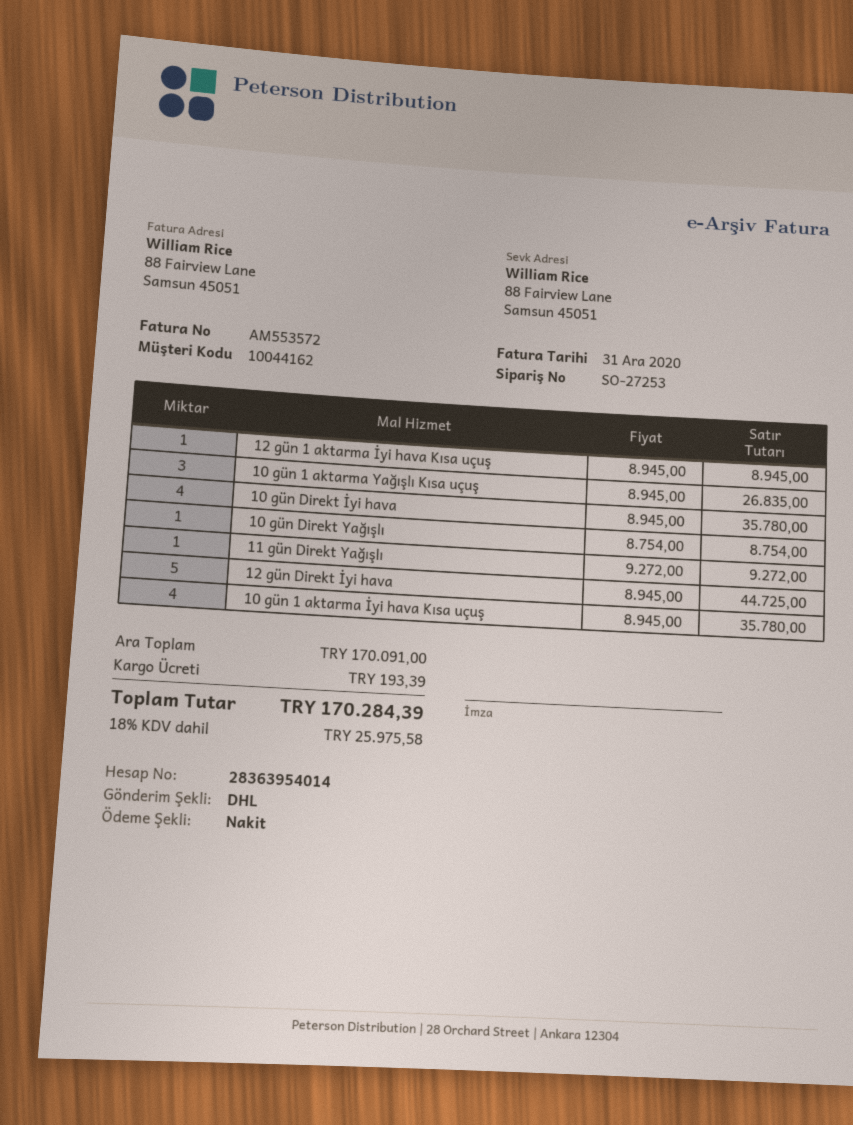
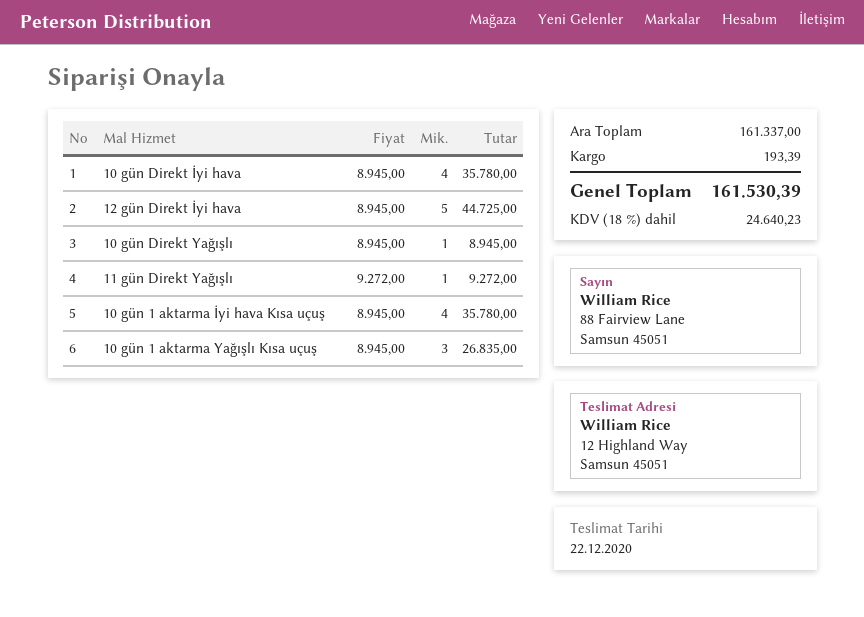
ship to: 88 Fairview Lane, Samsun 45051 -> 12 Highland Way, Samsun 45051
12 gün 1 aktarma İyi hava Kısa uçuş: 1 x 8945.00 = 8945.00 -> none
10 gün Direkt Yağışlı: 1 x 8754.00 = 8754.00 -> 1 x 8945.00 = 8945.00
subtotal: 170091.00 -> 161337.00
tax: 18% = 25975.58 -> 18% = 24640.23
total: 170284.39 -> 161530.39

